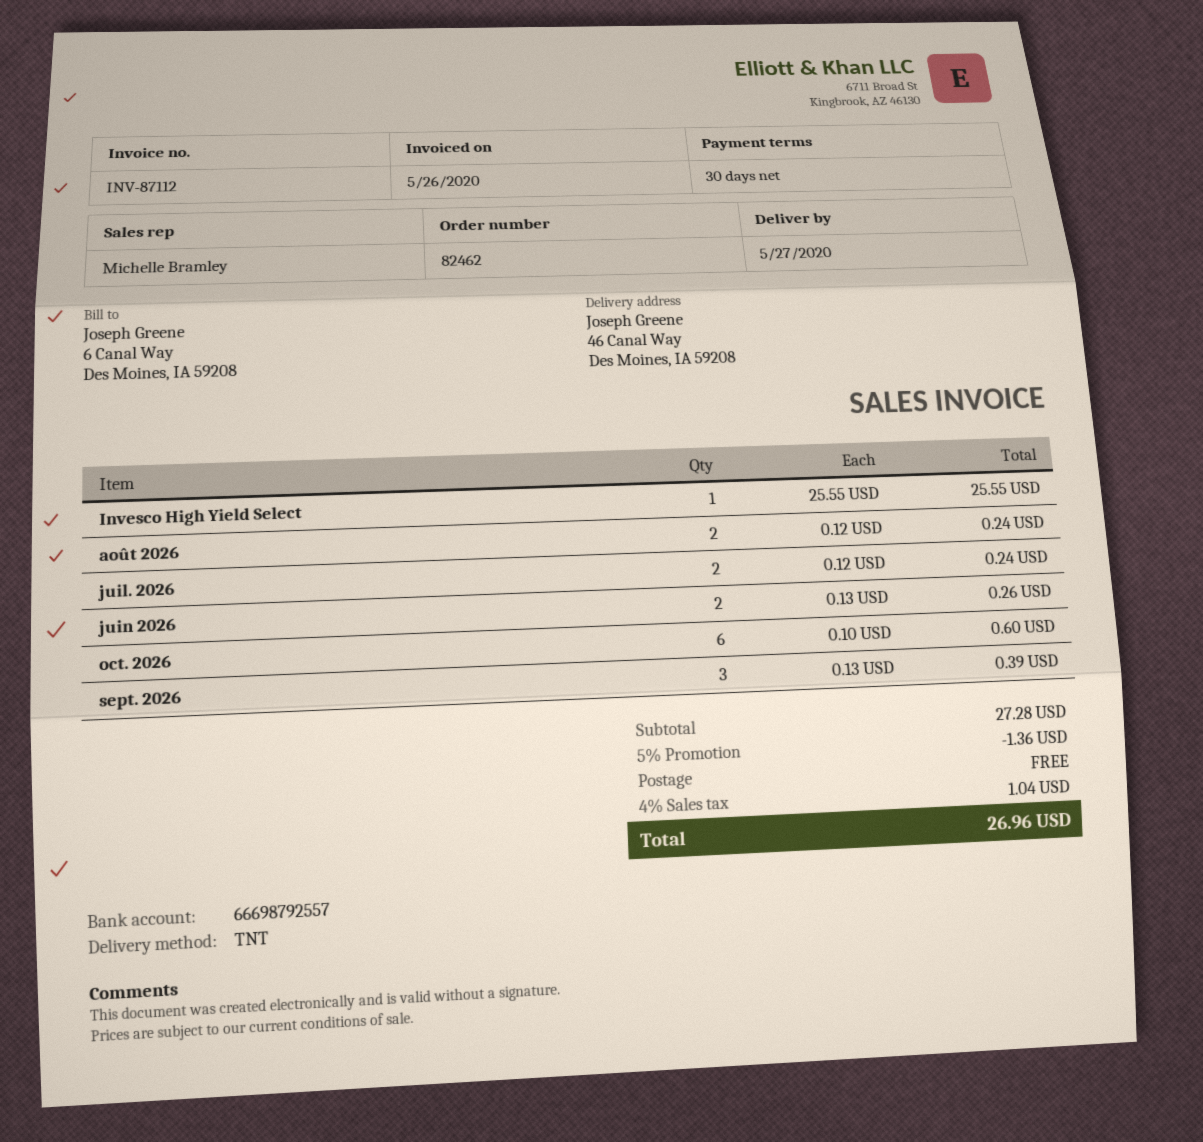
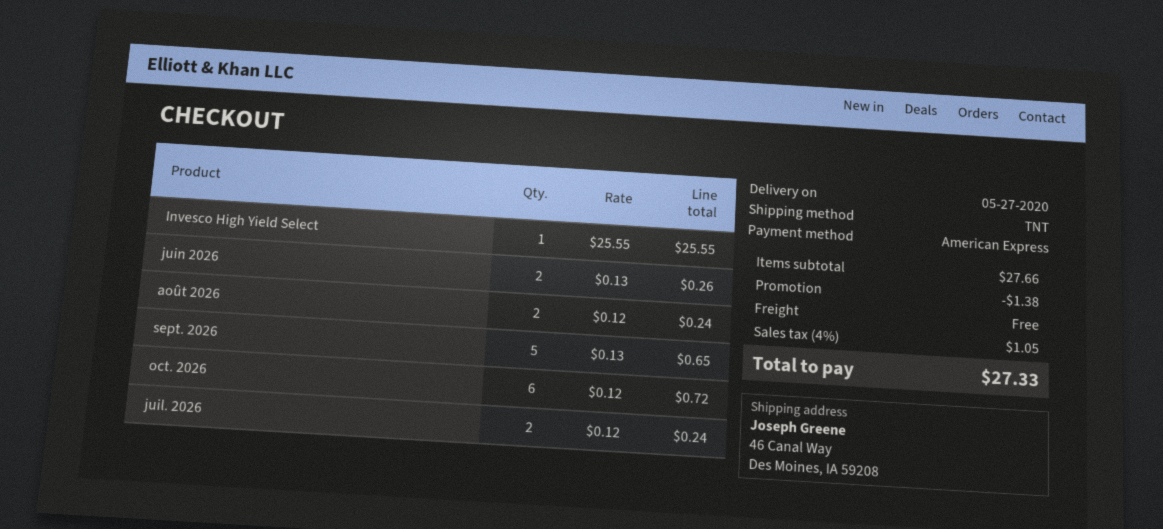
oct. 2026: 6 x 0.10 = 0.60 -> 6 x 0.12 = 0.72
sept. 2026: 3 x 0.13 = 0.39 -> 5 x 0.13 = 0.65
subtotal: 27.28 -> 27.66
discount: 1.36 -> 1.38
tax: 4% = 1.04 -> 4% = 1.05
total: 26.96 -> 27.33

